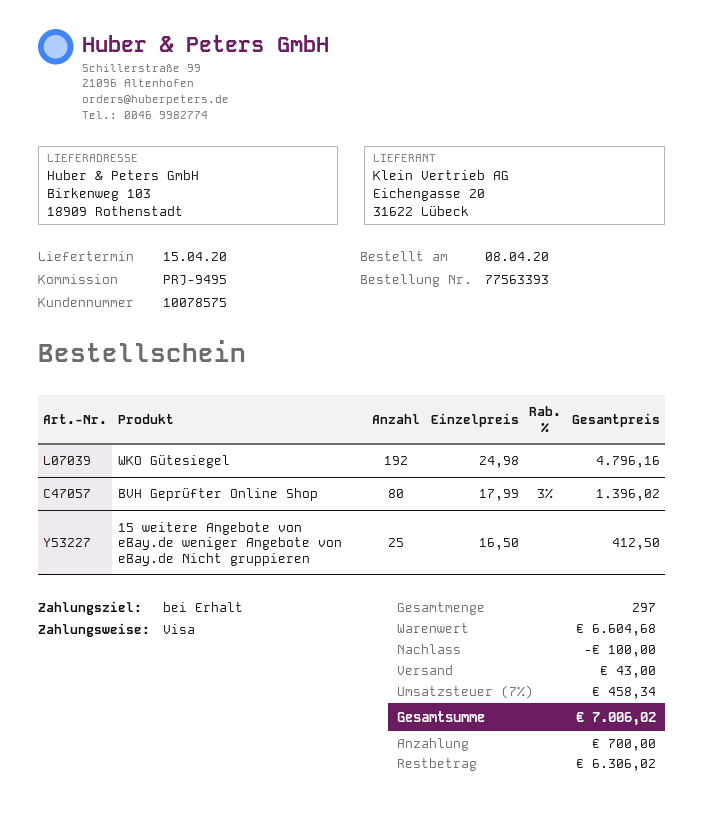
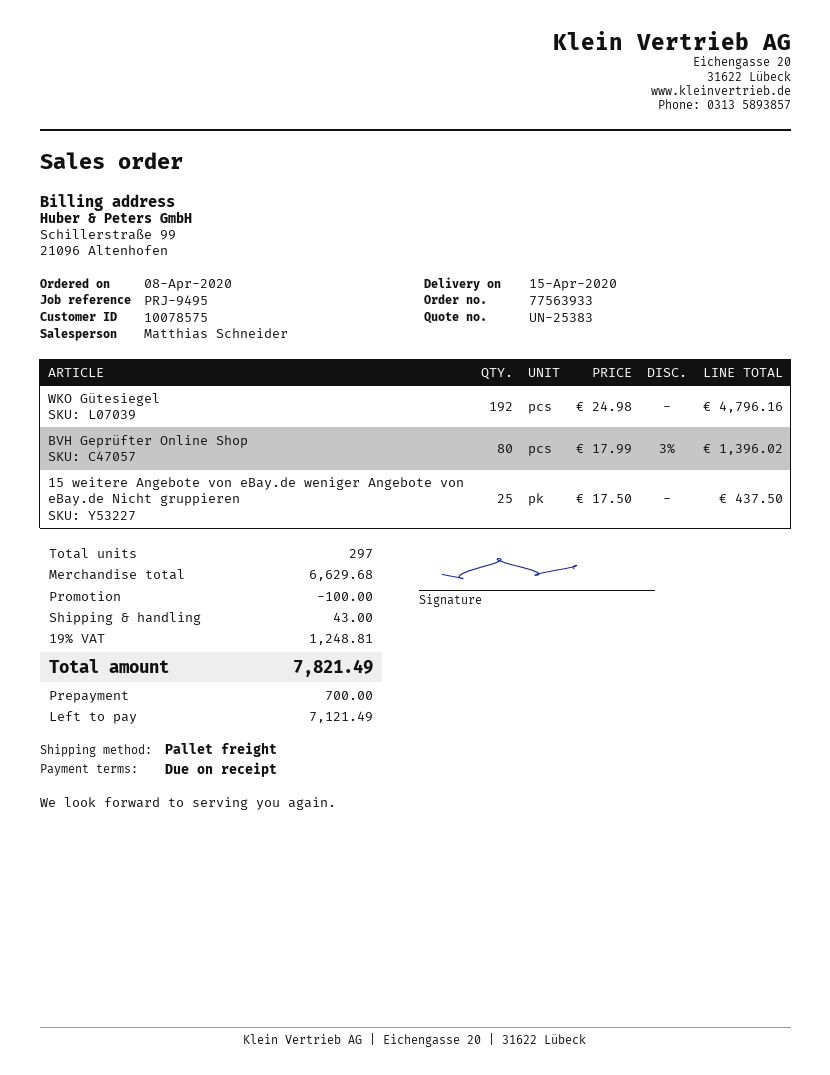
order number: 77563393 -> 77563933
15 weitere Angebote von eBay.de weniger Angebote von eBay.de Nicht gruppieren: 25 x 16.50 = 412.50 -> 25 x 17.50 = 437.50
subtotal: 6604.68 -> 6629.68
tax: 7% = 458.34 -> 19% = 1248.81
total: 7006.02 -> 7821.49
balance: 6306.02 -> 7121.49

